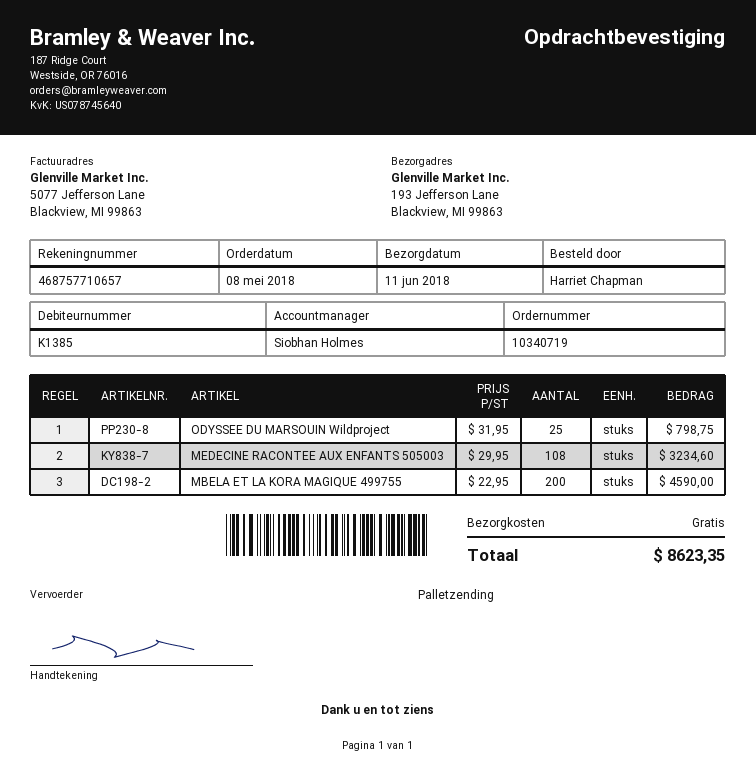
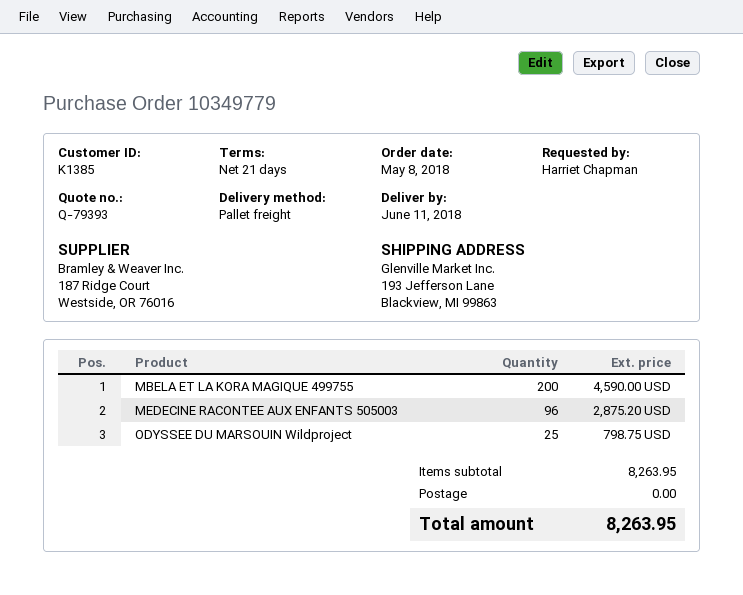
order number: 10340719 -> 10349779
MEDECINE RACONTEE AUX ENFANTS 505003: 108 for 3234.60 -> 96 for 2875.20
total: 8623.35 -> 8263.95

